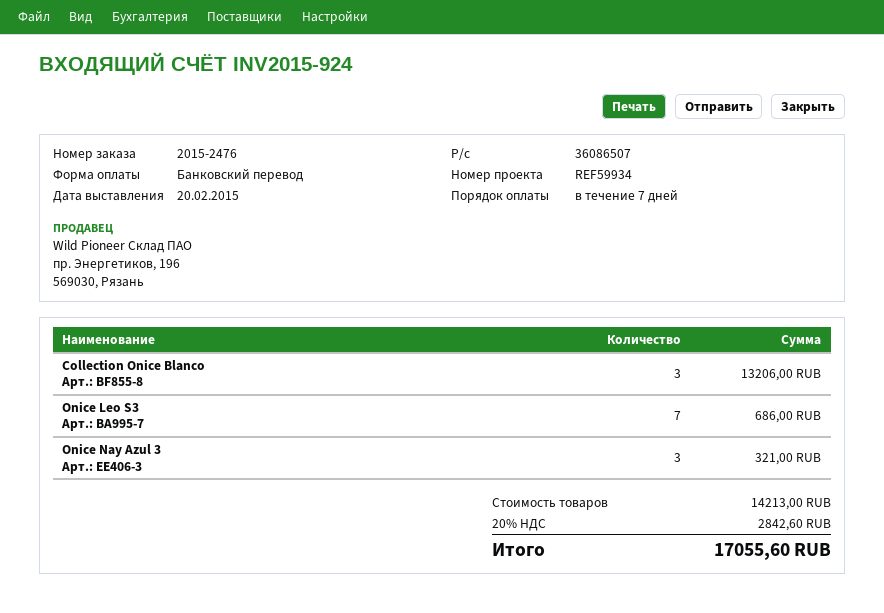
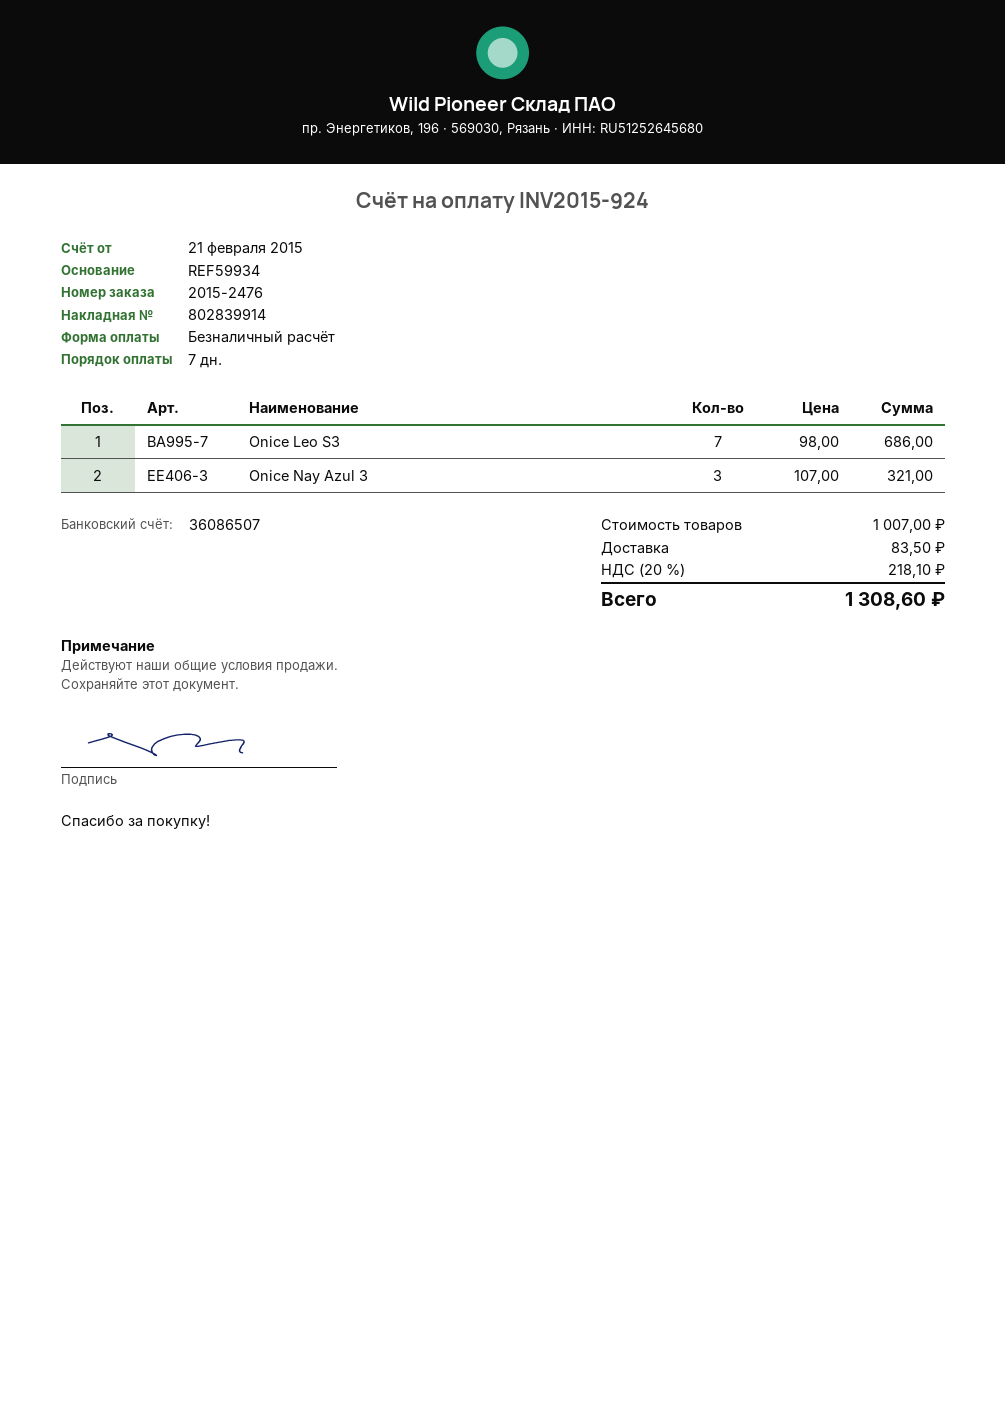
invoice date: 2015-02-20 -> 2015-02-21
Collection Onice Blanco: 3 for 13206.00 -> none
subtotal: 14213.00 -> 1007.00
shipping: none -> 83.50
tax: 20% = 2842.60 -> 20% = 218.10
total: 17055.60 -> 1308.60

